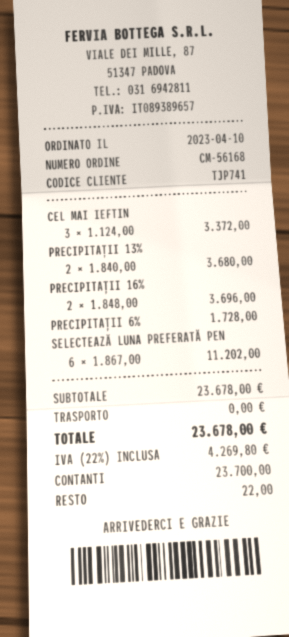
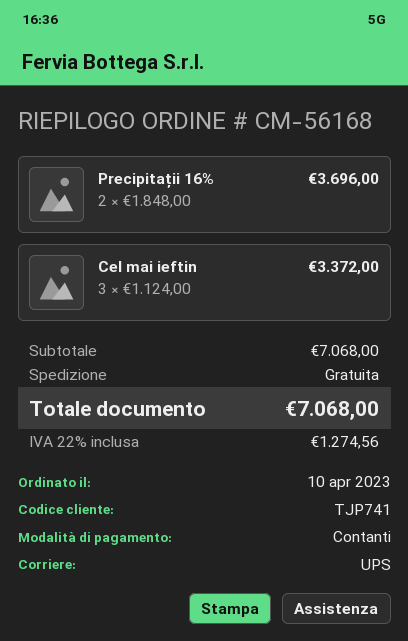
PRECIPITAȚII 13%: 2 x 1840.00 = 3680.00 -> none
PRECIPITAȚII 6%: 1 x 1728.00 = 1728.00 -> none
SELECTEAZĂ LUNA PREFERATĂ PEN: 6 x 1867.00 = 11202.00 -> none
subtotal: 23678.00 -> 7068.00
tax: 22% = 4269.80 -> 22% = 1274.56
total: 23678.00 -> 7068.00

